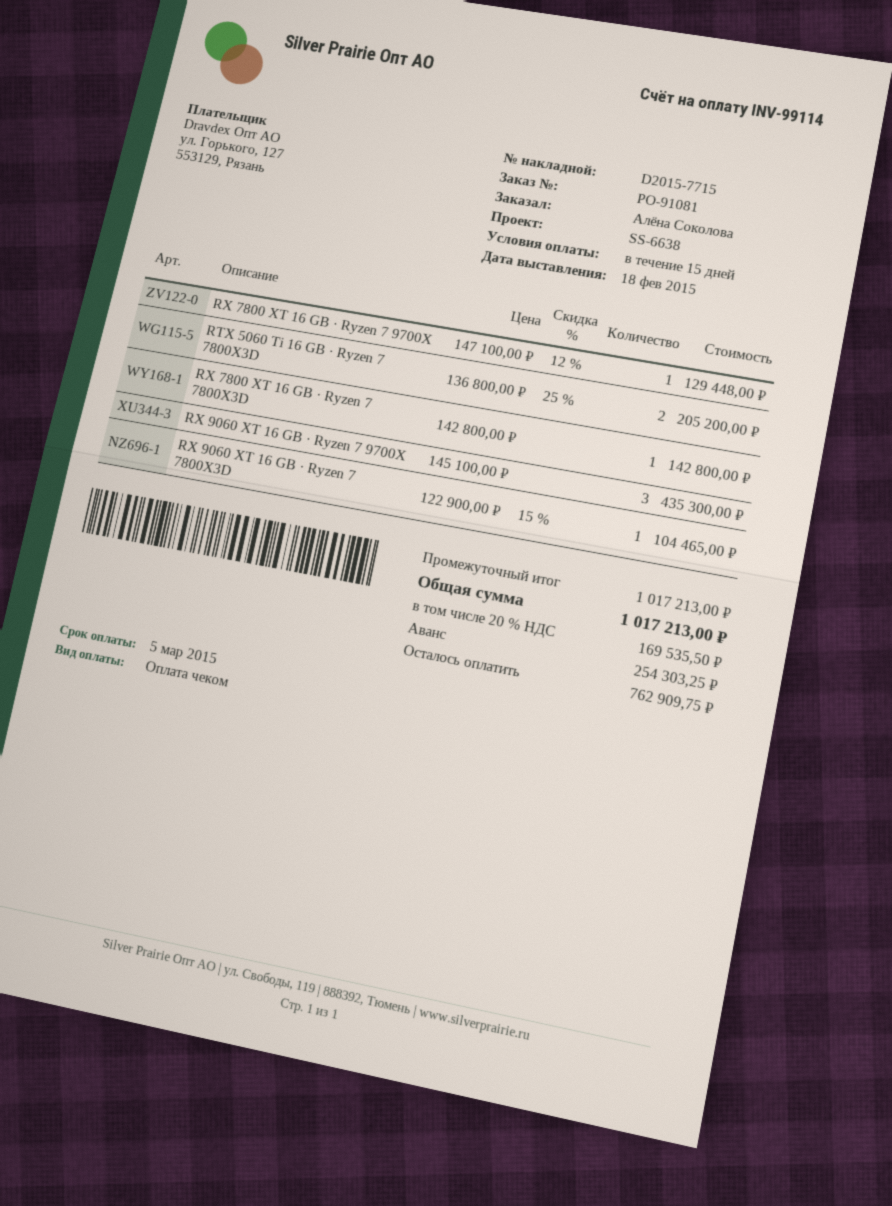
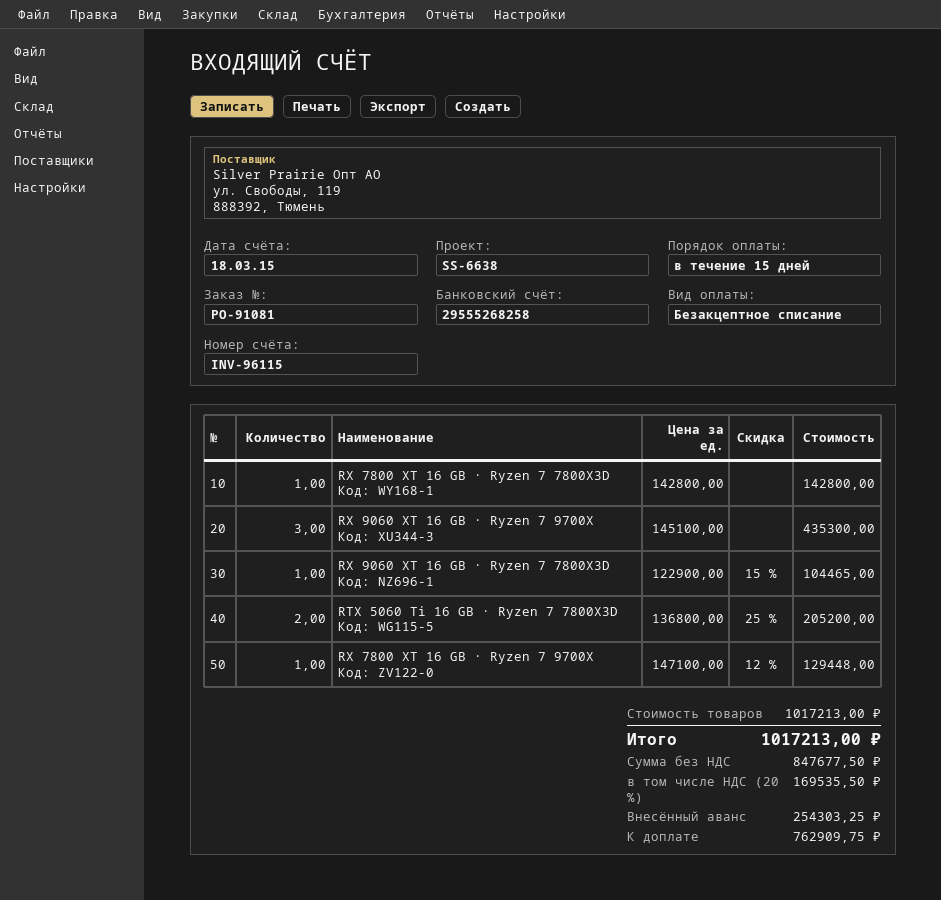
invoice number: INV-99114 -> INV-96115
invoice date: 2015-02-18 -> 2015-03-18
payment method: cheque -> direct debit

